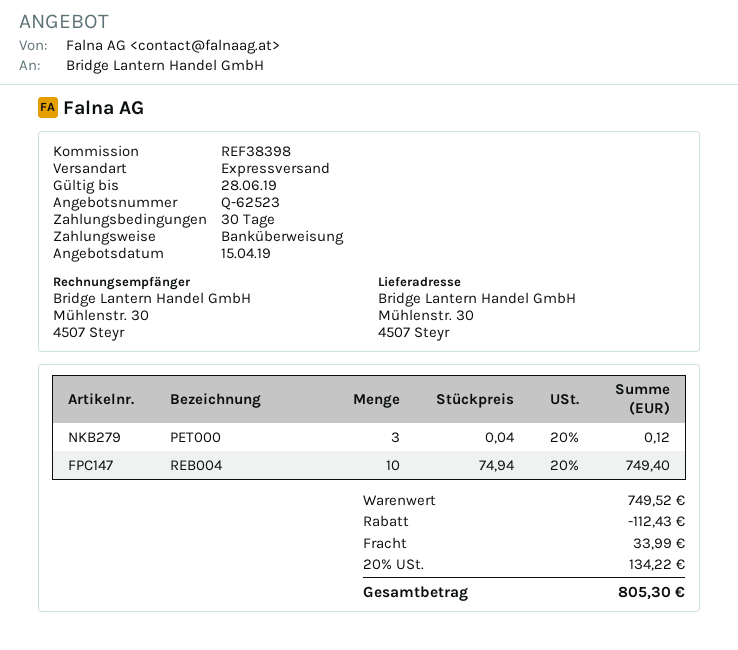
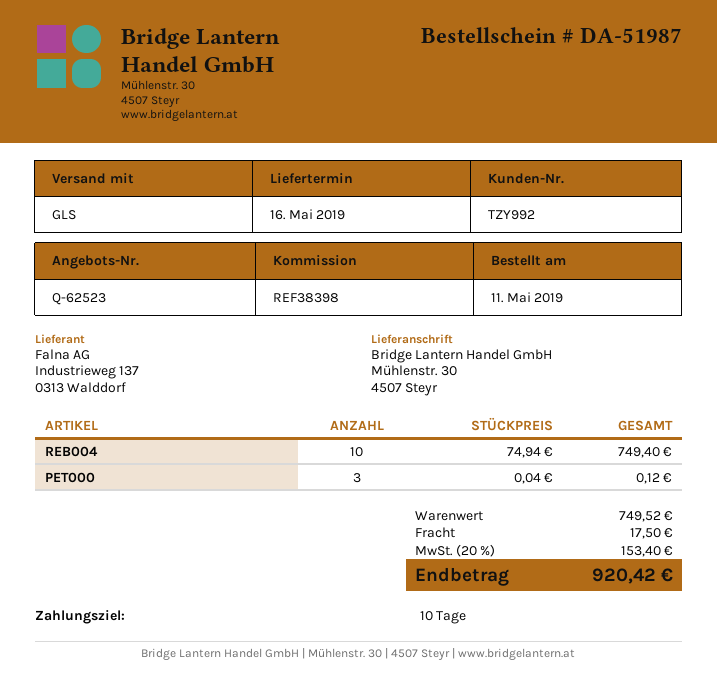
payment terms: 30 days -> 10 days
shipping method: express -> GLS
discount: 112.43 -> none
shipping: 33.99 -> 17.50
tax: 20% = 134.22 -> 20% = 153.40
total: 805.30 -> 920.42

